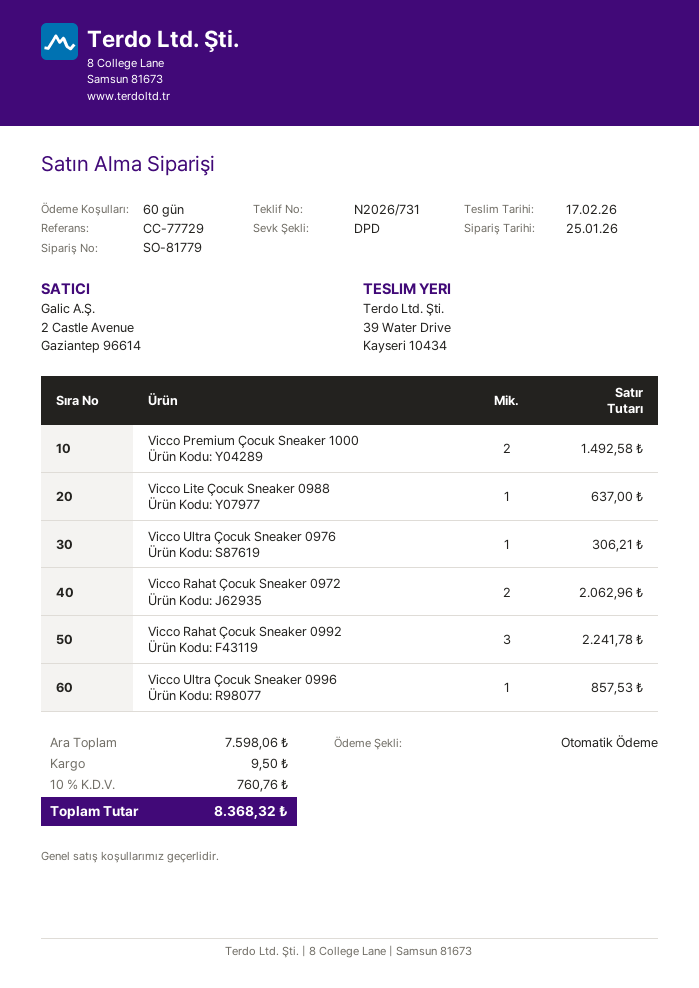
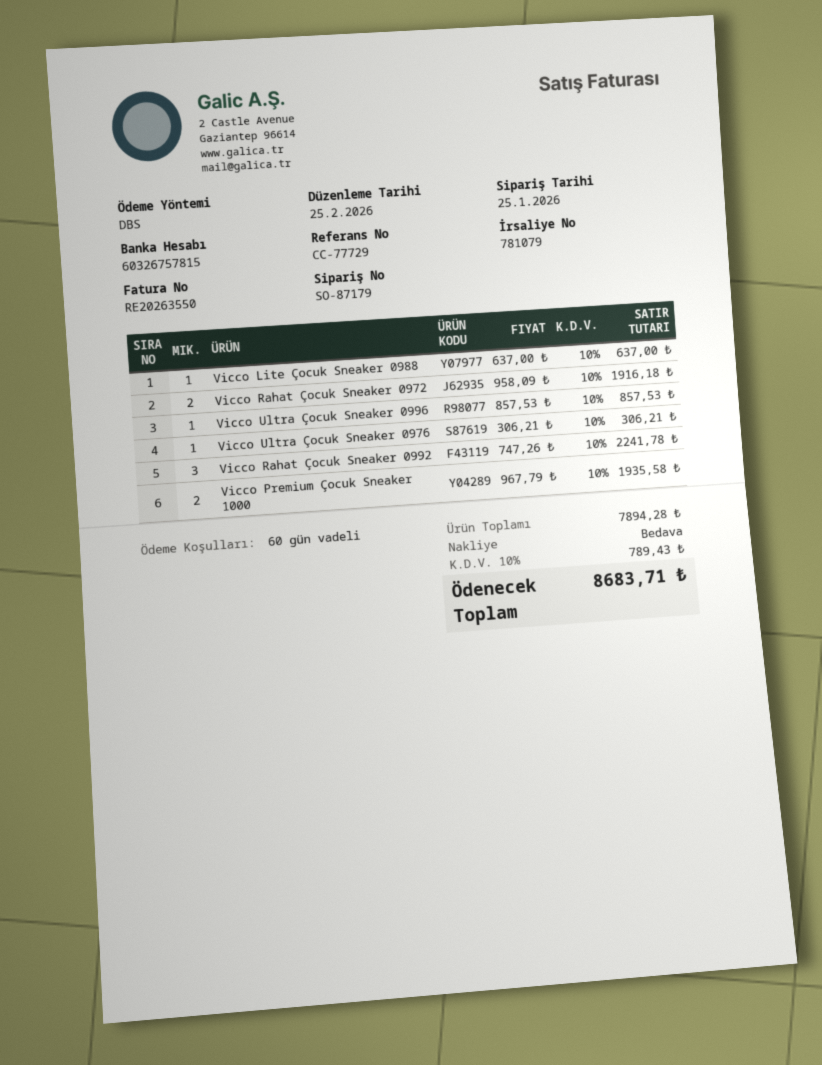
order number: SO-81779 -> SO-87179
Vicco Premium Çocuk Sneaker 1000: 2 for 1492.58 -> 2 for 1935.58
Vicco Rahat Çocuk Sneaker 0972: 2 for 2062.96 -> 2 for 1916.18
subtotal: 7598.06 -> 7894.28
shipping: 9.50 -> 0.00
tax: 10% = 760.76 -> 10% = 789.43
total: 8368.32 -> 8683.71

